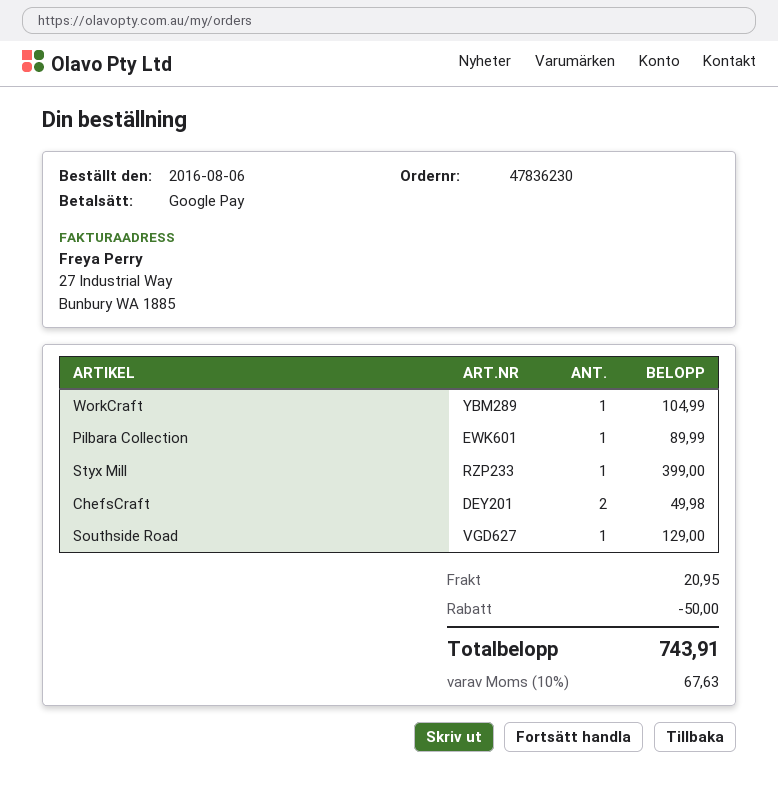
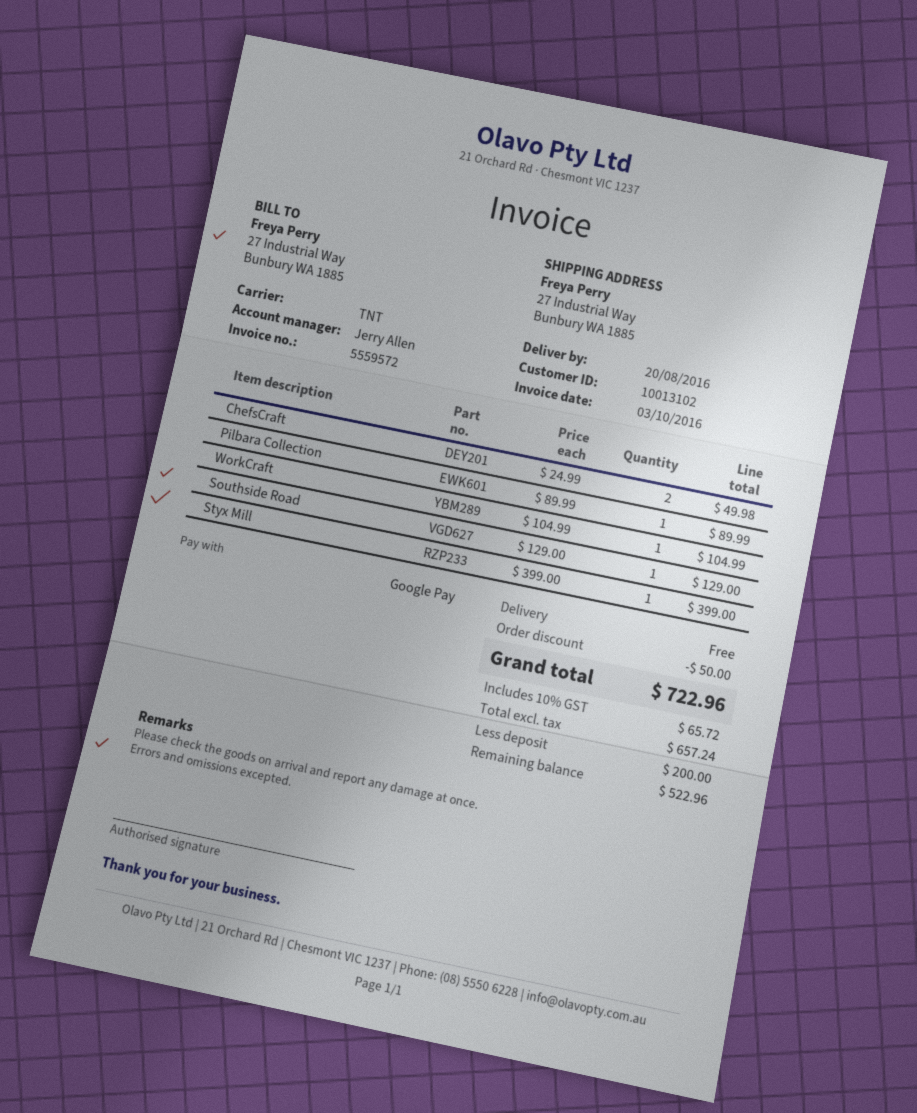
shipping: 20.95 -> 0.00
tax: 10% = 67.63 -> 10% = 65.72
total: 743.91 -> 722.96

